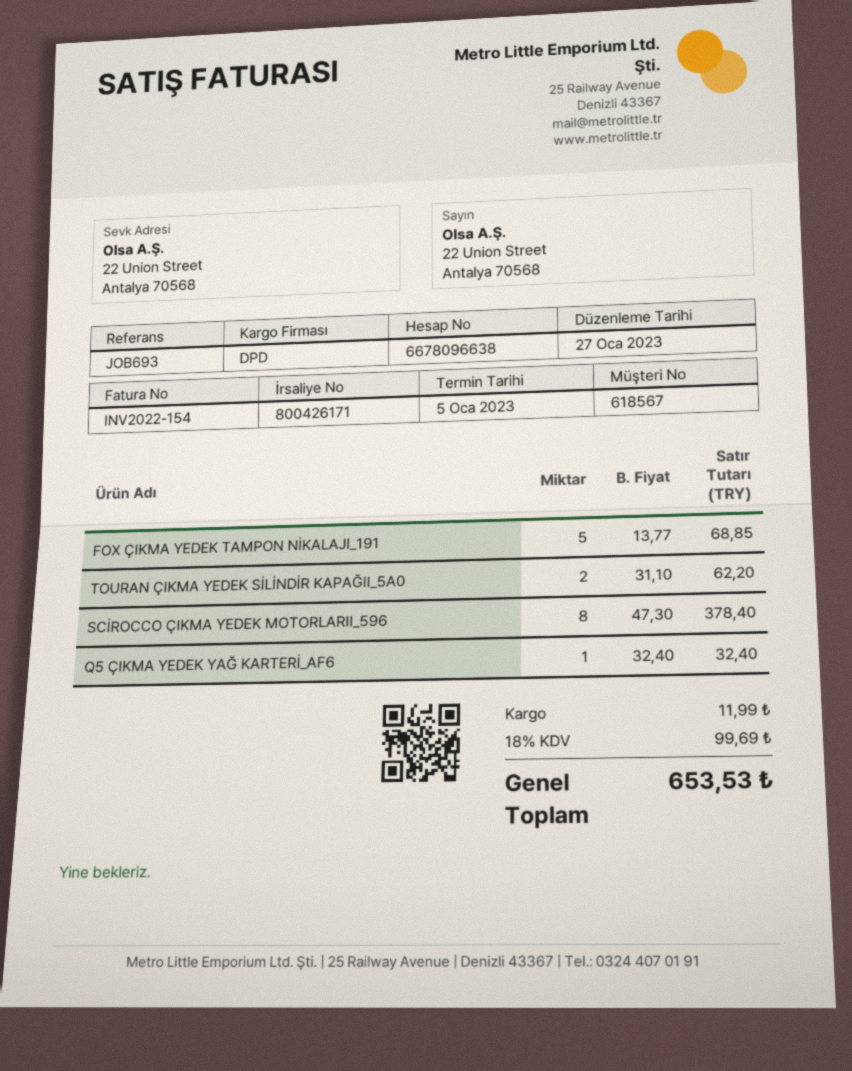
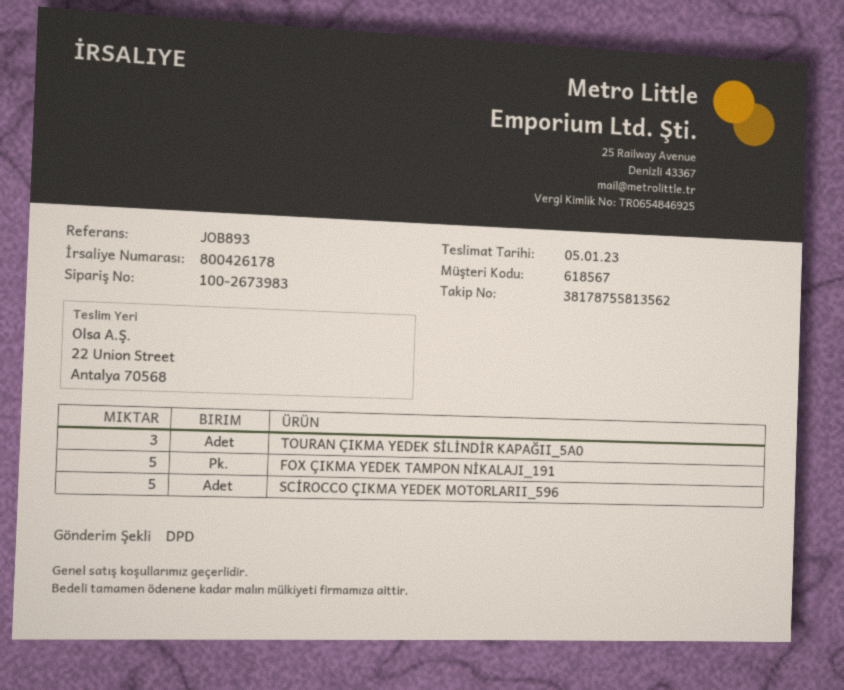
delivery note number: 800426171 -> 800426178
reference: JOB693 -> JOB893
TOURAN ÇIKMA YEDEK SİLİNDİR KAPAĞII_5A0: 2 -> 3
SCİROCCO ÇIKMA YEDEK MOTORLARII_596: 8 -> 5
Q5 ÇIKMA YEDEK YAĞ KARTERİ_AF6: 1 -> none

